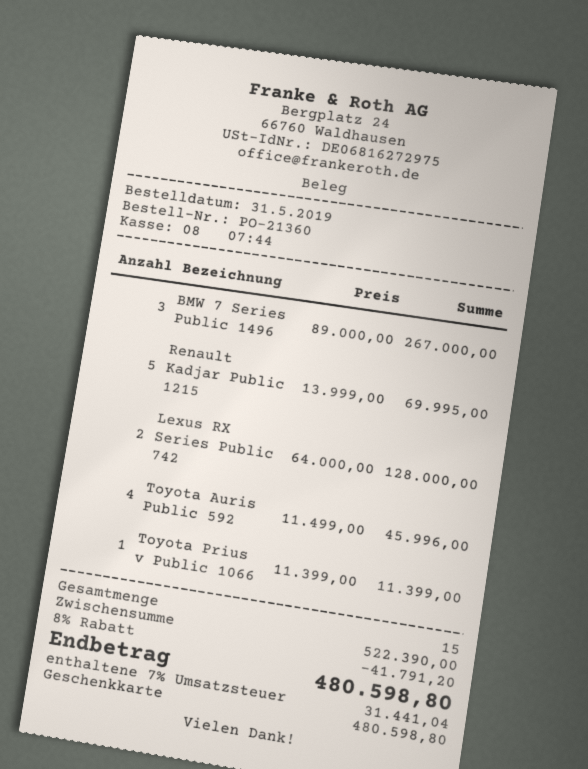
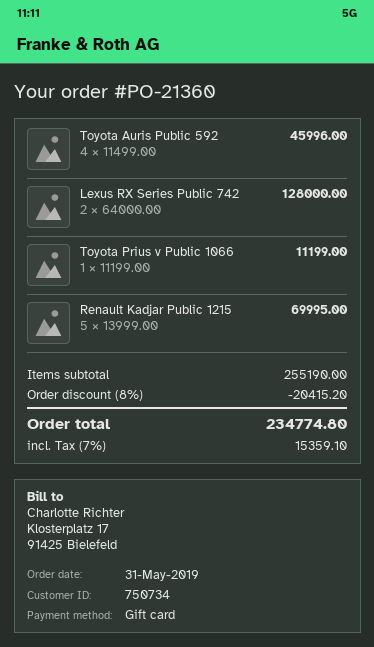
BMW 7 Series Public 1496: 3 x 89000.00 = 267000.00 -> none
Toyota Prius v Public 1066: 1 x 11399.00 = 11399.00 -> 1 x 11199.00 = 11199.00
subtotal: 522390.00 -> 255190.00
discount: 8% = 41791.20 -> 8% = 20415.20
tax: 7% = 31441.04 -> 7% = 15359.10
total: 480598.80 -> 234774.80

